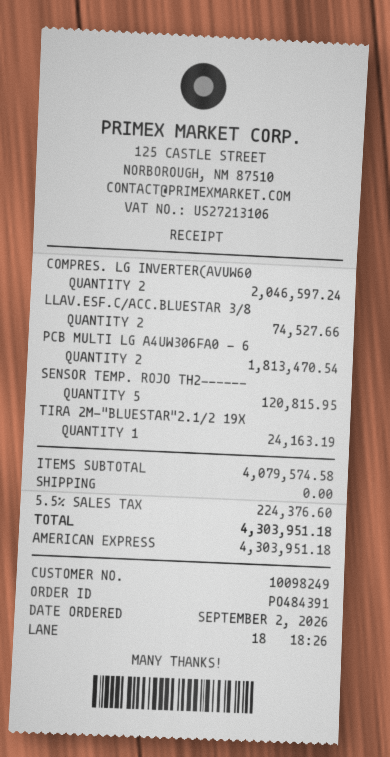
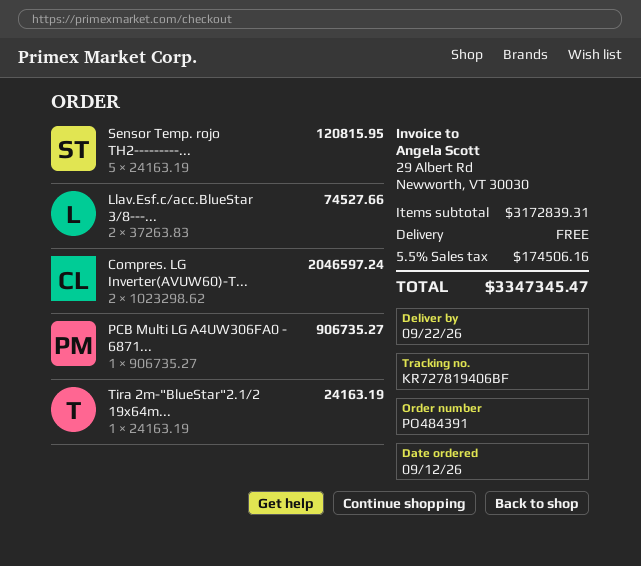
order date: 2026-09-02 -> 2026-09-12
PCB MULTI LG A4UW306FA0 - 6: 2 for 1813470.54 -> 1 for 906735.27
subtotal: 4079574.58 -> 3172839.31
tax: 5.5% = 224376.60 -> 5.5% = 174506.16
total: 4303951.18 -> 3347345.47

